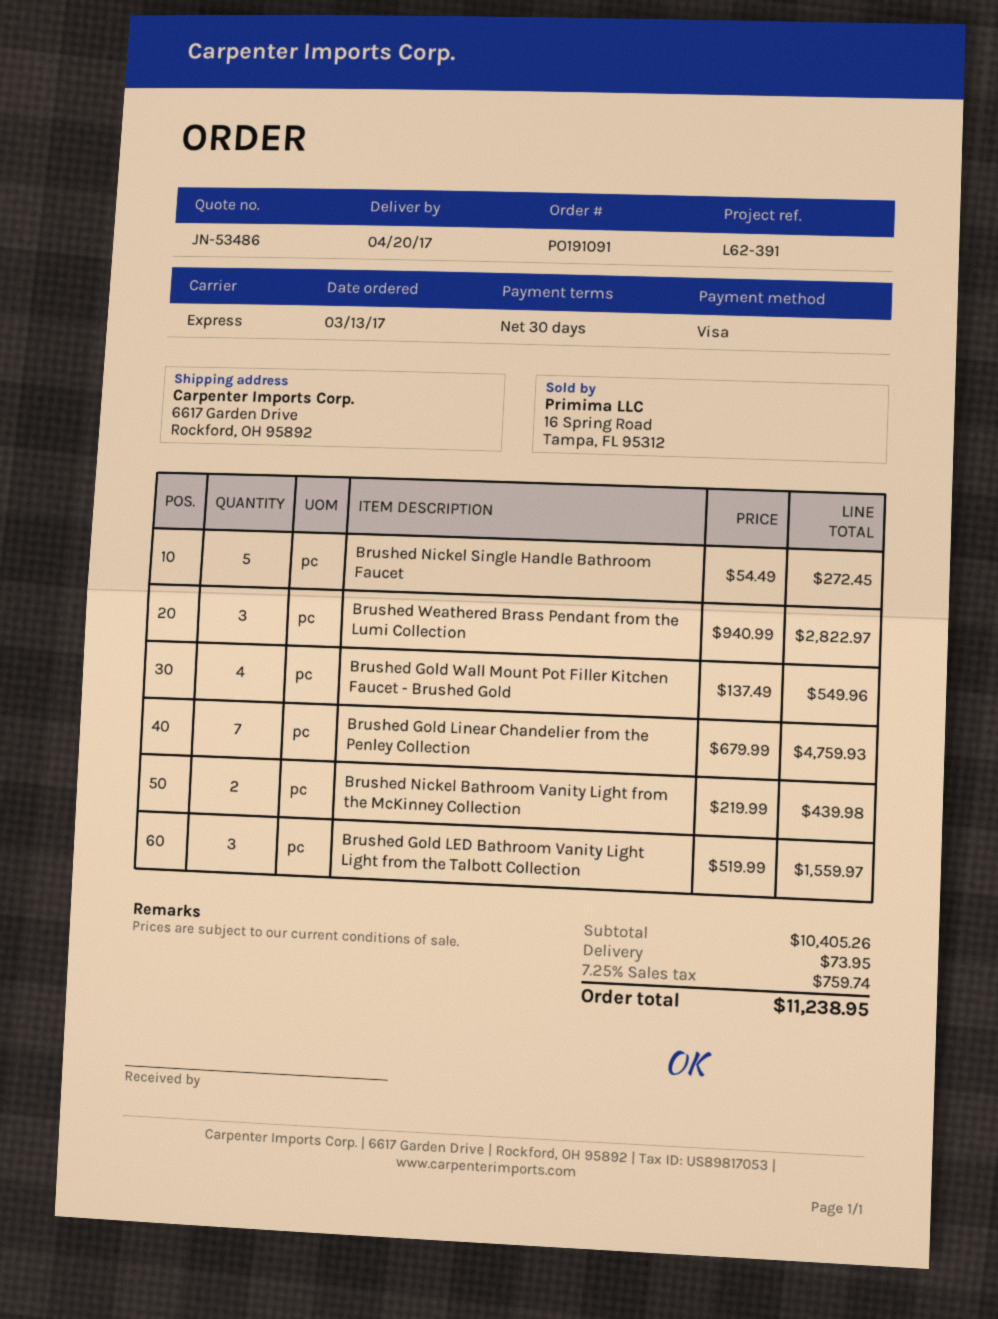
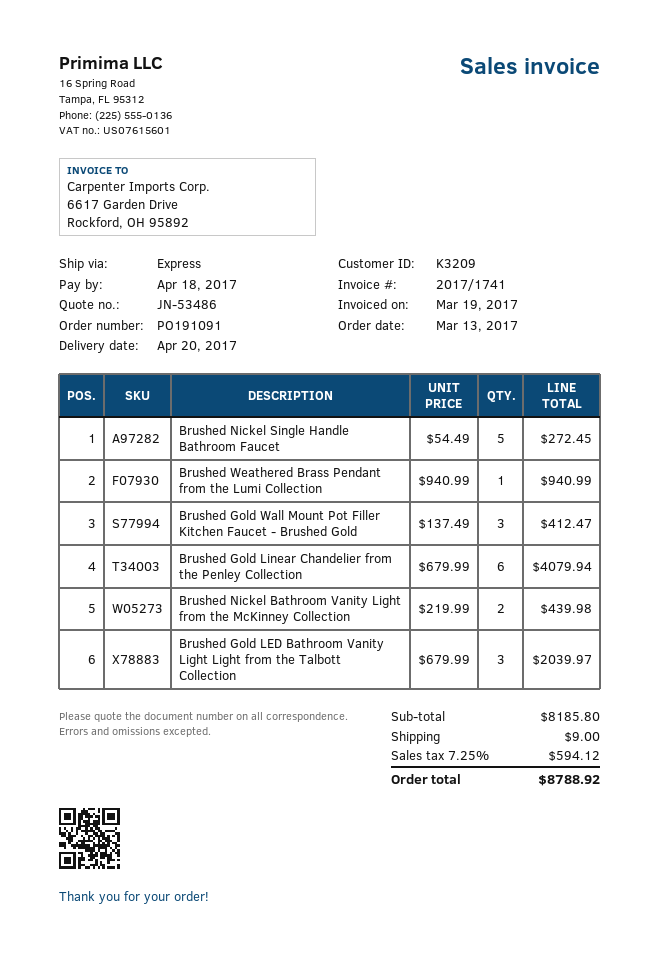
Brushed Weathered Brass Pendant from the Lumi Collection: 3 x 940.99 = 2822.97 -> 1 x 940.99 = 940.99
Brushed Gold Wall Mount Pot Filler Kitchen Faucet - Brushed Gold: 4 x 137.49 = 549.96 -> 3 x 137.49 = 412.47
Brushed Gold Linear Chandelier from the Penley Collection: 7 x 679.99 = 4759.93 -> 6 x 679.99 = 4079.94
Brushed Gold LED Bathroom Vanity Light Light from the Talbott Collection: 3 x 519.99 = 1559.97 -> 3 x 679.99 = 2039.97
subtotal: 10405.26 -> 8185.80
shipping: 73.95 -> 9.00
tax: 7.25% = 759.74 -> 7.25% = 594.12
total: 11238.95 -> 8788.92

